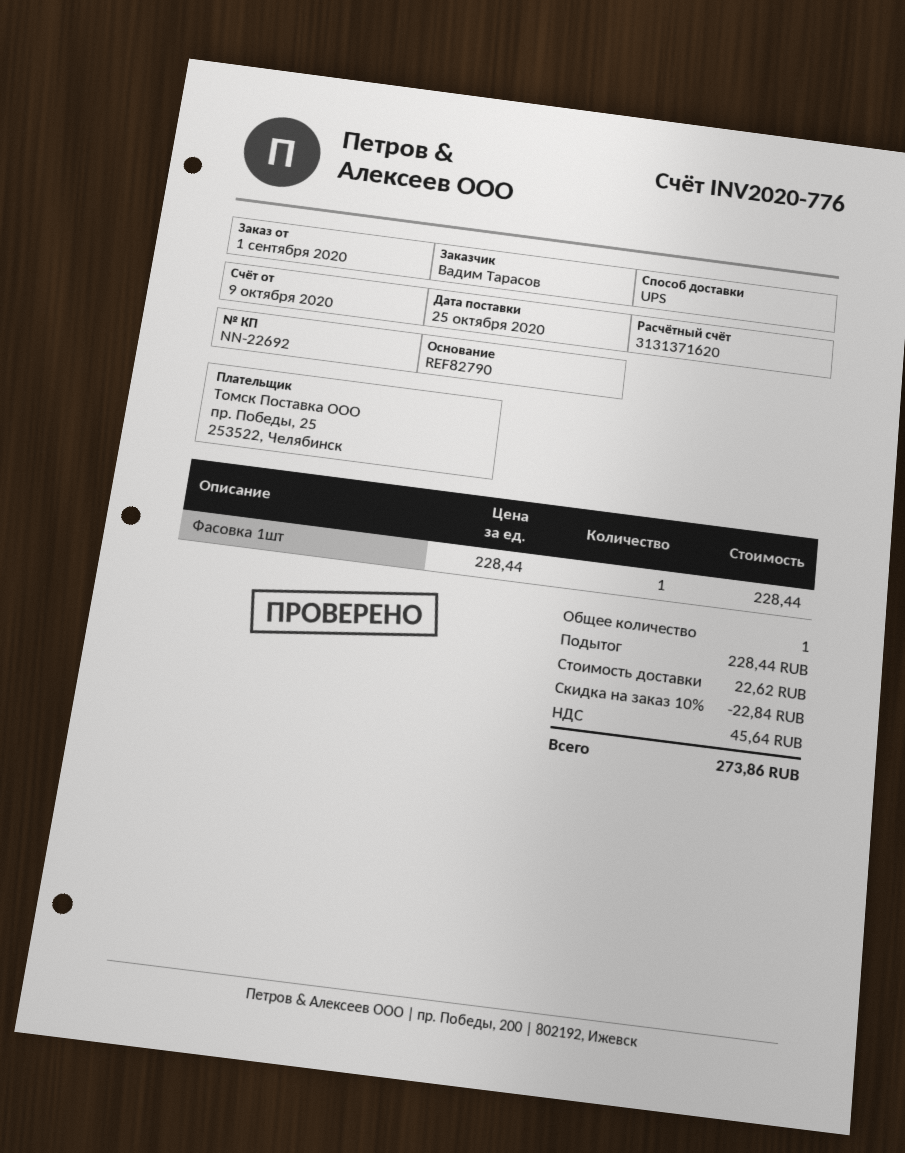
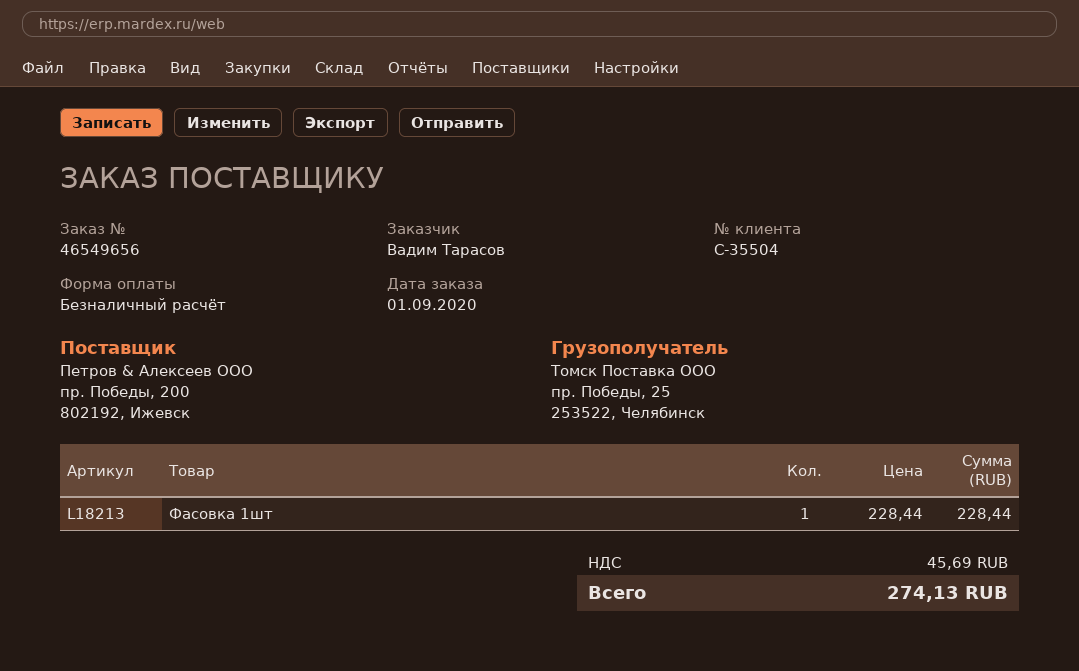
discount: 10% = 22.84 -> none
shipping: 22.62 -> none
tax: 45.64 -> 45.69
total: 273.86 -> 274.13

